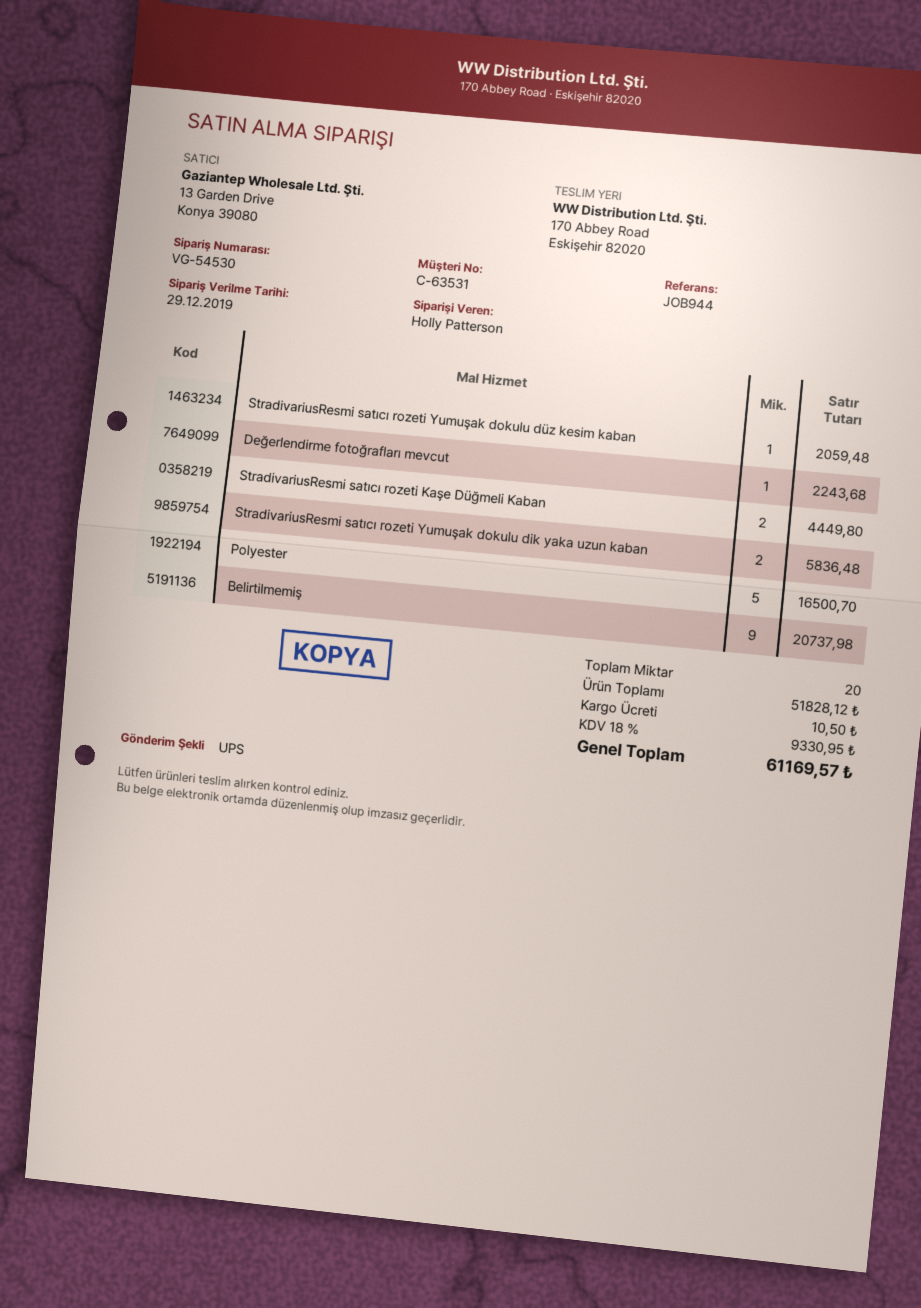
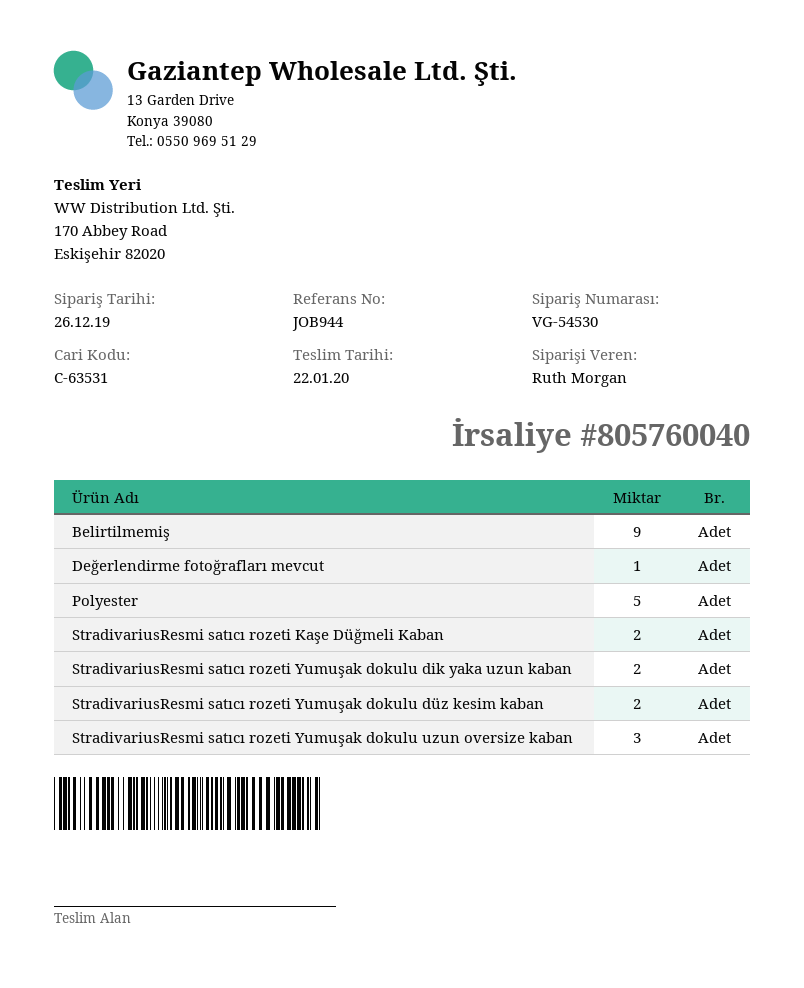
order date: 2019-12-29 -> 2019-12-26
ordered by: Holly Patterson -> Ruth Morgan
StradivariusResmi satıcı rozeti Yumuşak dokulu düz kesim kaban: 1 -> 2
StradivariusResmi satıcı rozeti Yumuşak dokulu uzun oversize kaban: none -> 3

